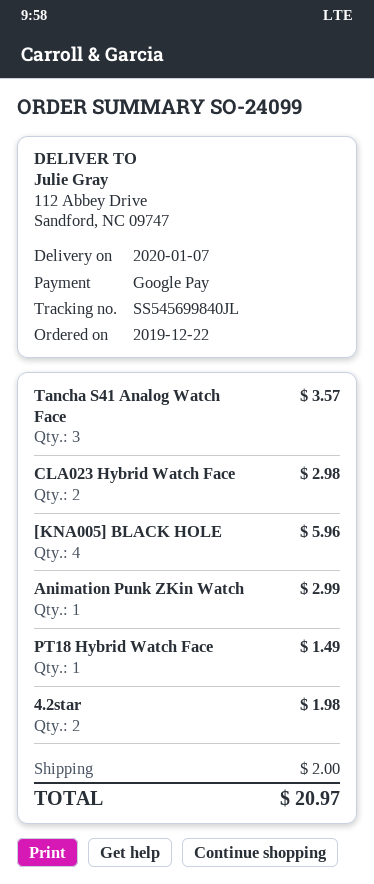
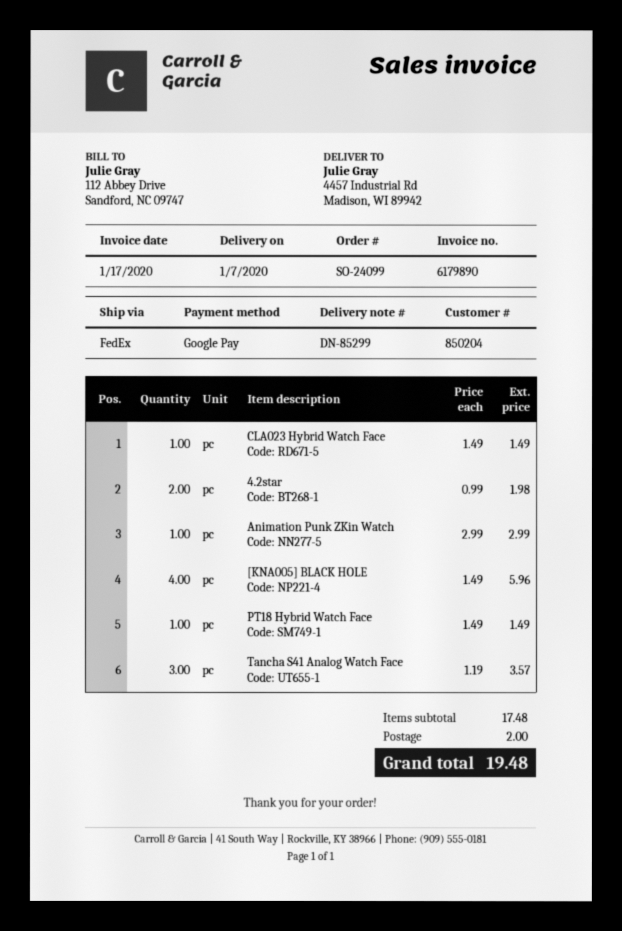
ship to: 112 Abbey Drive, Sandford, NC 09747 -> 4457 Industrial Rd, Madison, WI 89942
CLA023 Hybrid Watch Face: 2 for 2.98 -> 1 for 1.49
total: 20.97 -> 19.48

